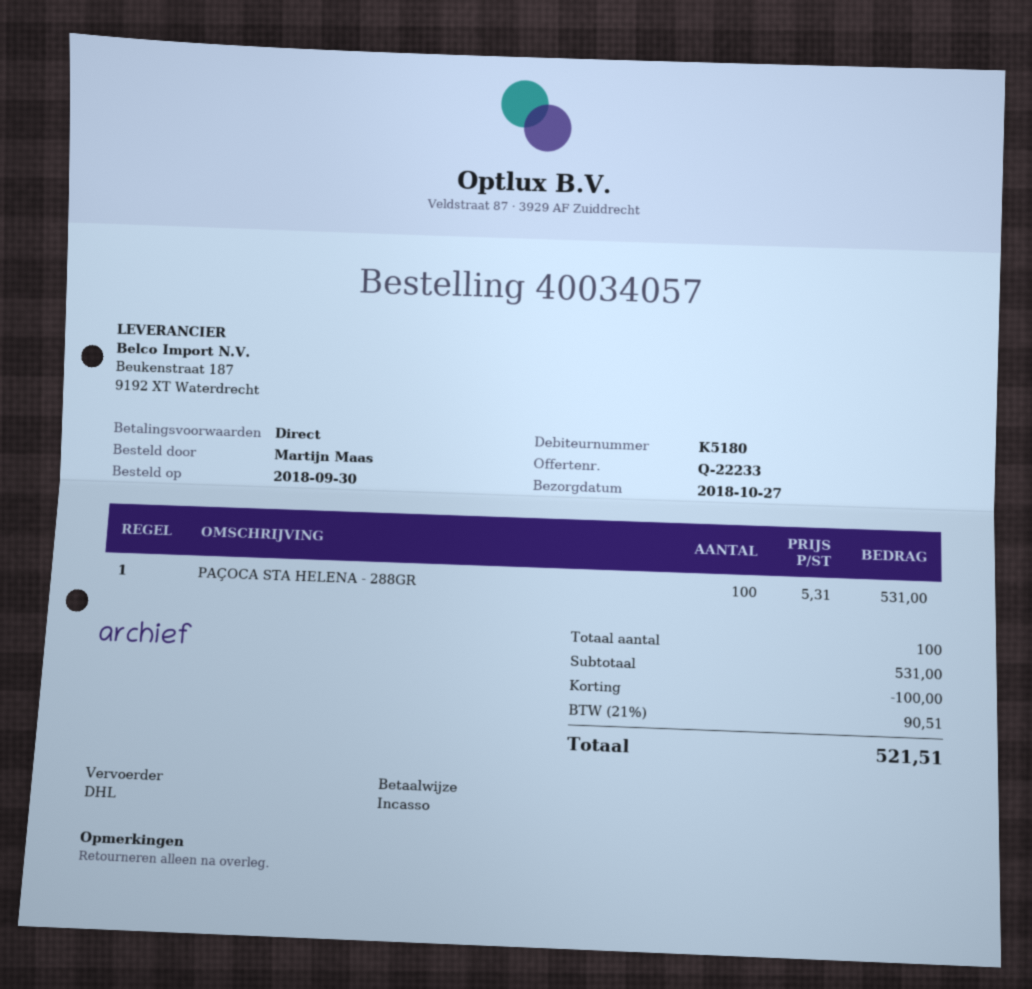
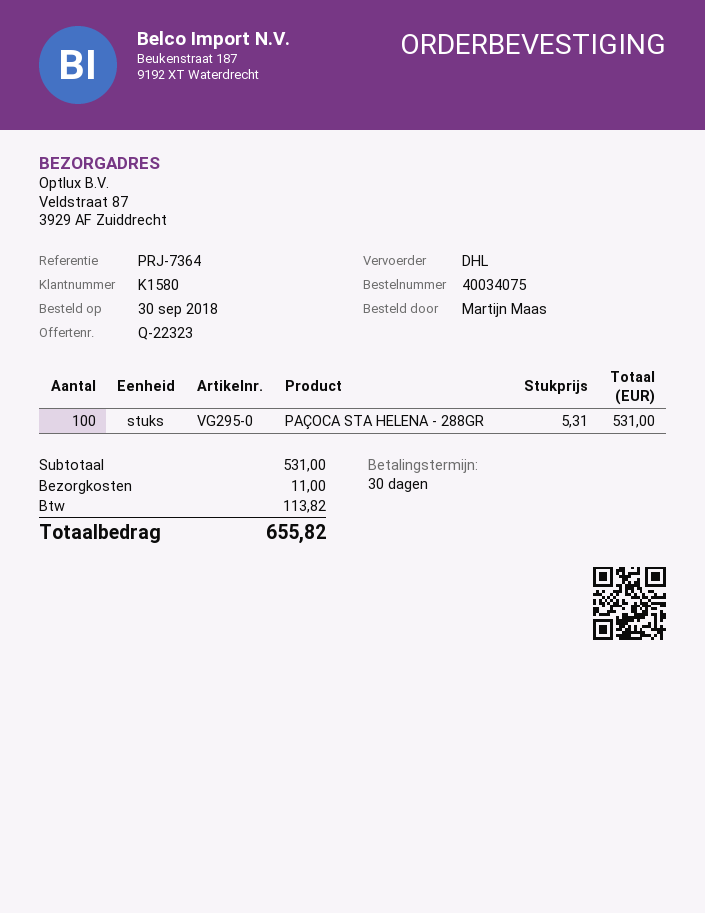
quote number: Q-22233 -> Q-22323
order number: 40034057 -> 40034075
payment terms: on receipt -> 30 days
customer number: K5180 -> K1580
discount: 100.00 -> none
shipping: none -> 11.00
tax: 90.51 -> 113.82
total: 521.51 -> 655.82

